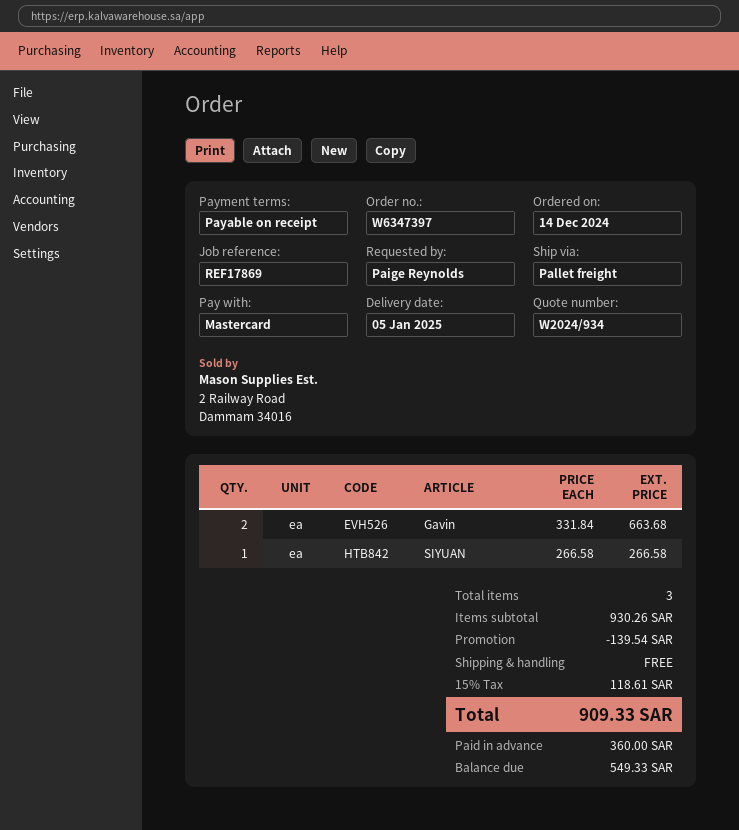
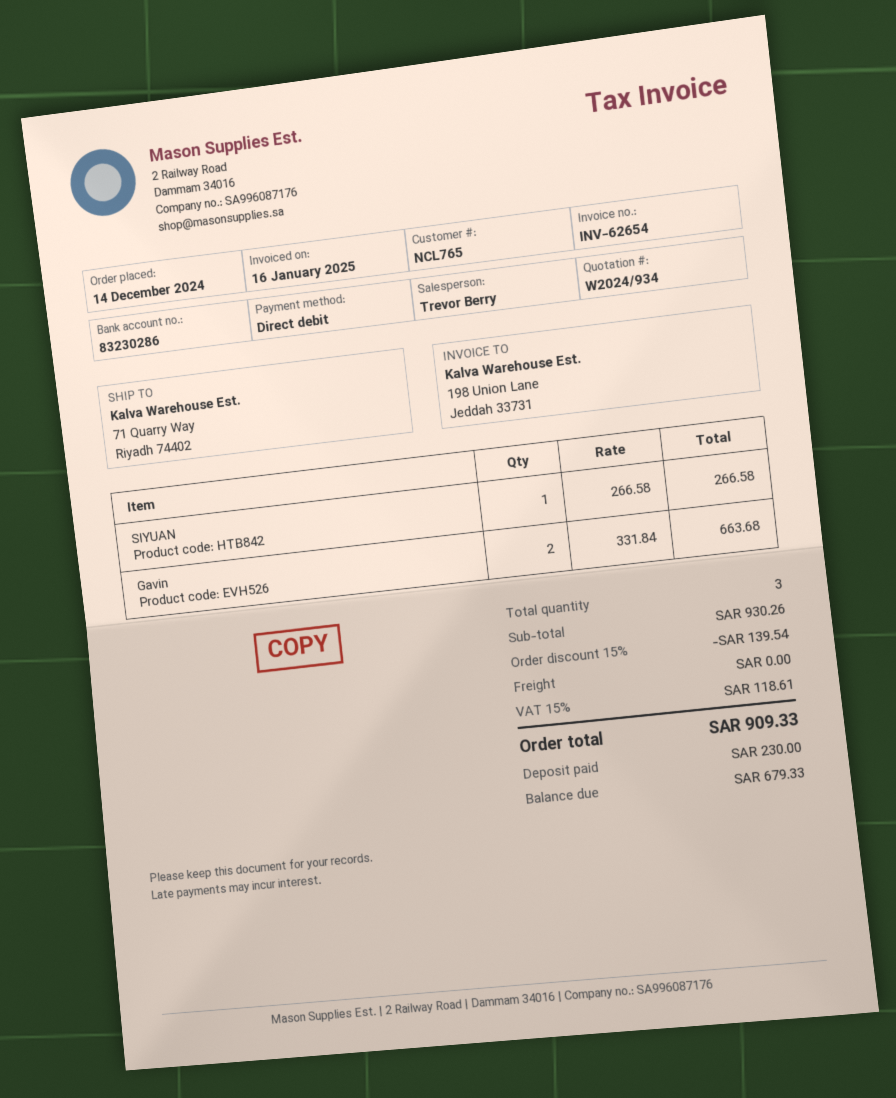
payment method: Mastercard -> direct debit
deposit: 360.00 -> 230.00
balance: 549.33 -> 679.33

